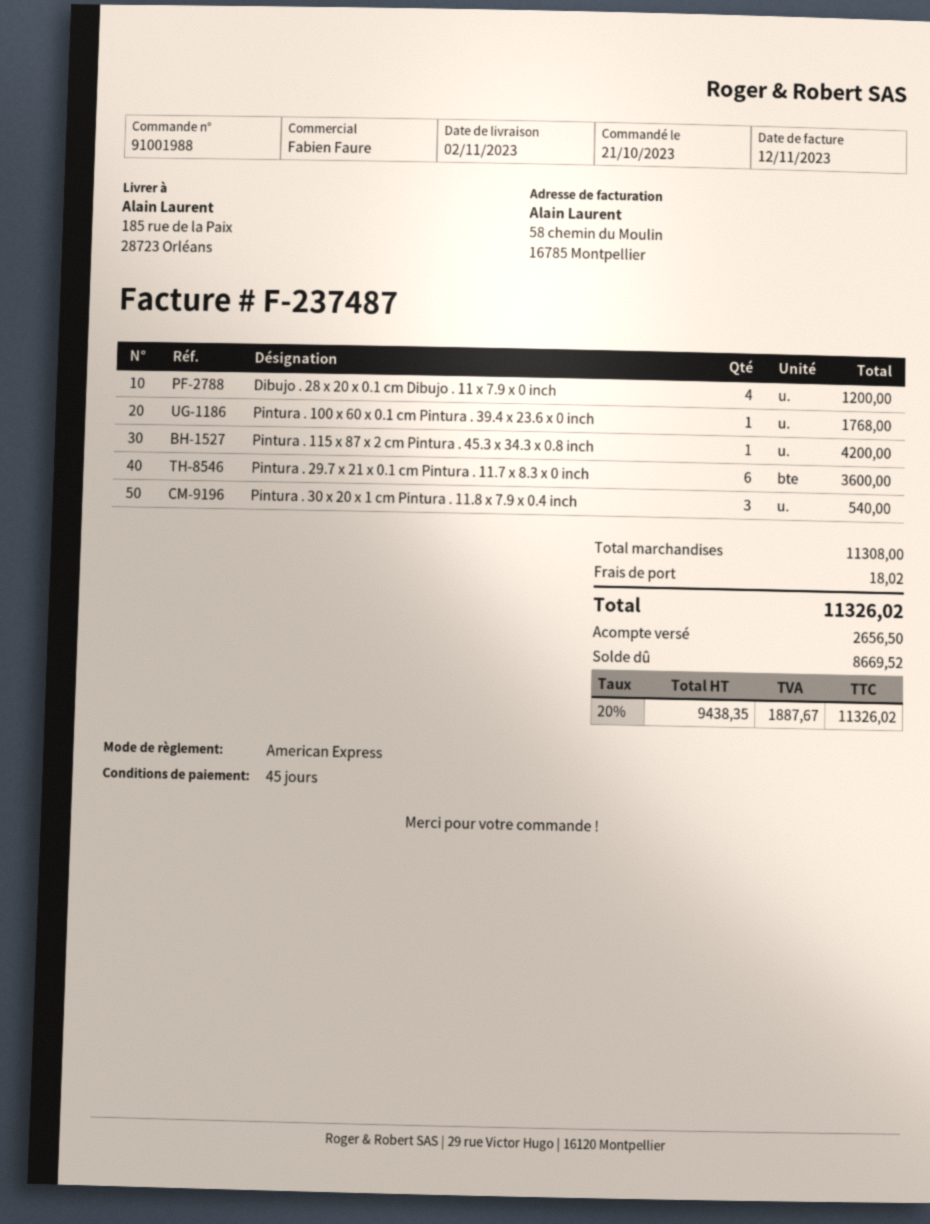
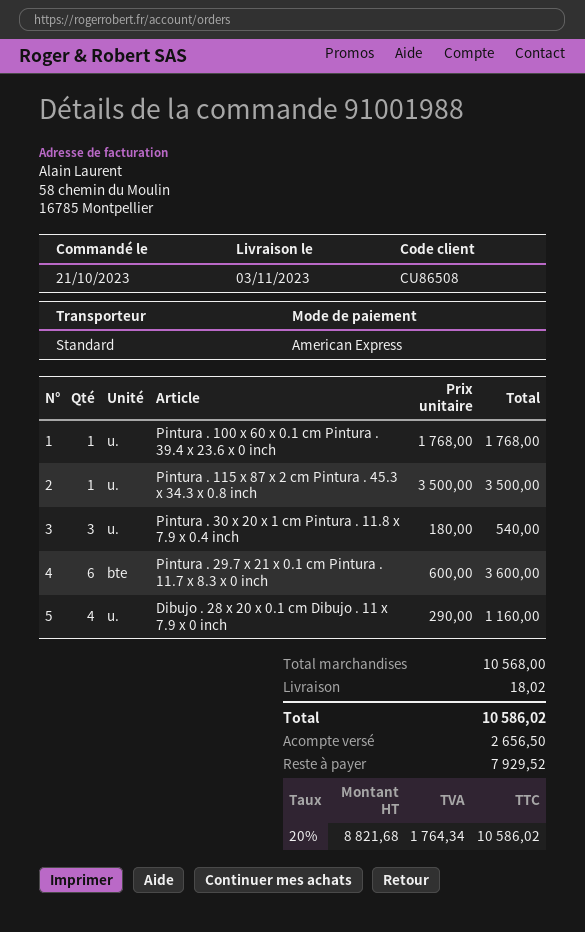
delivery date: 2023-11-02 -> 2023-11-03
Dibujo . 28 x 20 x 0.1 cm Dibujo . 11 x 7.9 x 0 inch: 4 for 1200.00 -> 4 for 1160.00
Pintura . 115 x 87 x 2 cm Pintura . 45.3 x 34.3 x 0.8 inch: 1 for 4200.00 -> 1 for 3500.00
subtotal: 11308.00 -> 10568.00
net: 9438.35 -> 8821.68
tax: 20% = 1887.67 -> 20% = 1764.34
total: 11326.02 -> 10586.02
balance: 8669.52 -> 7929.52

